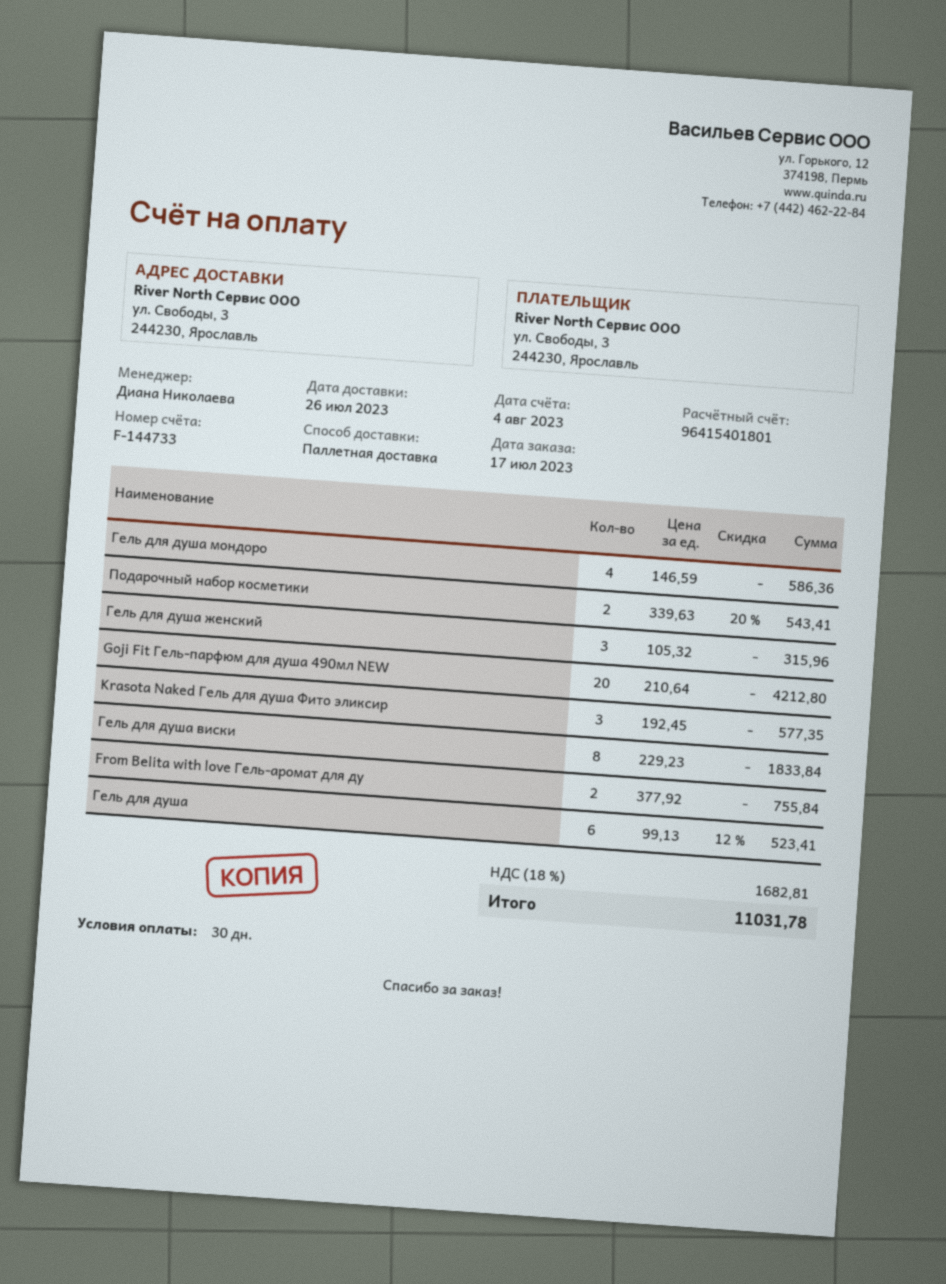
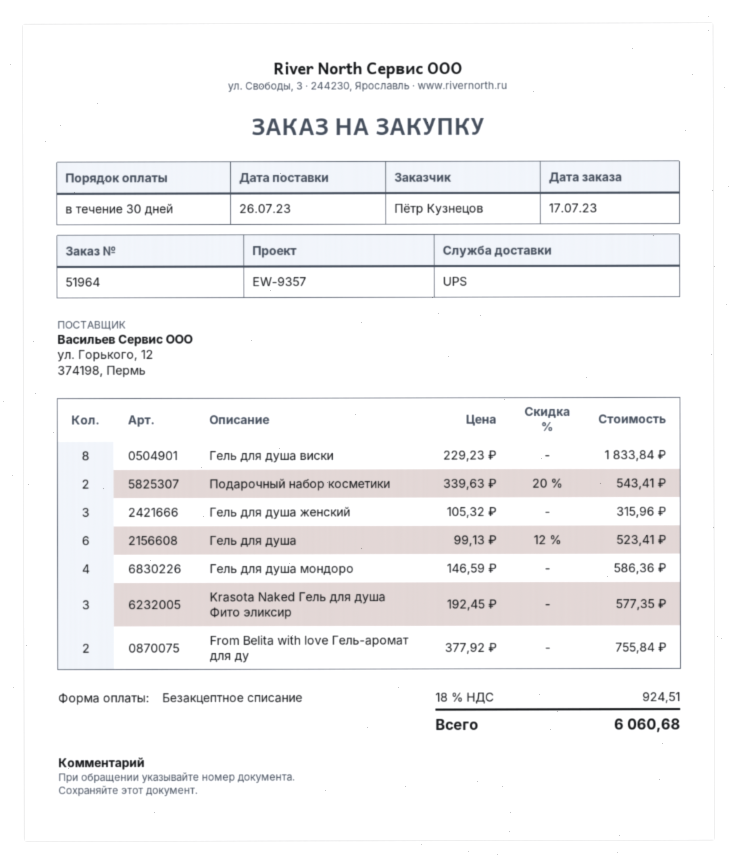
shipping method: pallet freight -> UPS
Goji Fit Гель-парфюм для душа 490мл NEW: 20 x 210.64 = 4212.80 -> none
tax: 18% = 1682.81 -> 18% = 924.51
total: 11031.78 -> 6060.68

